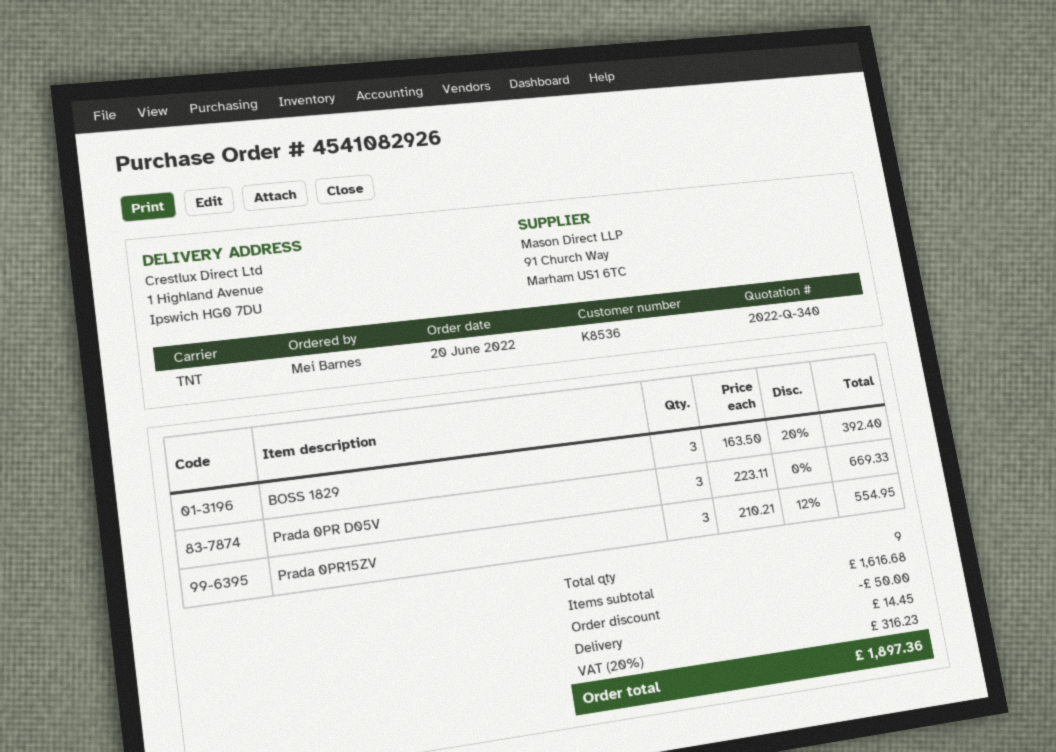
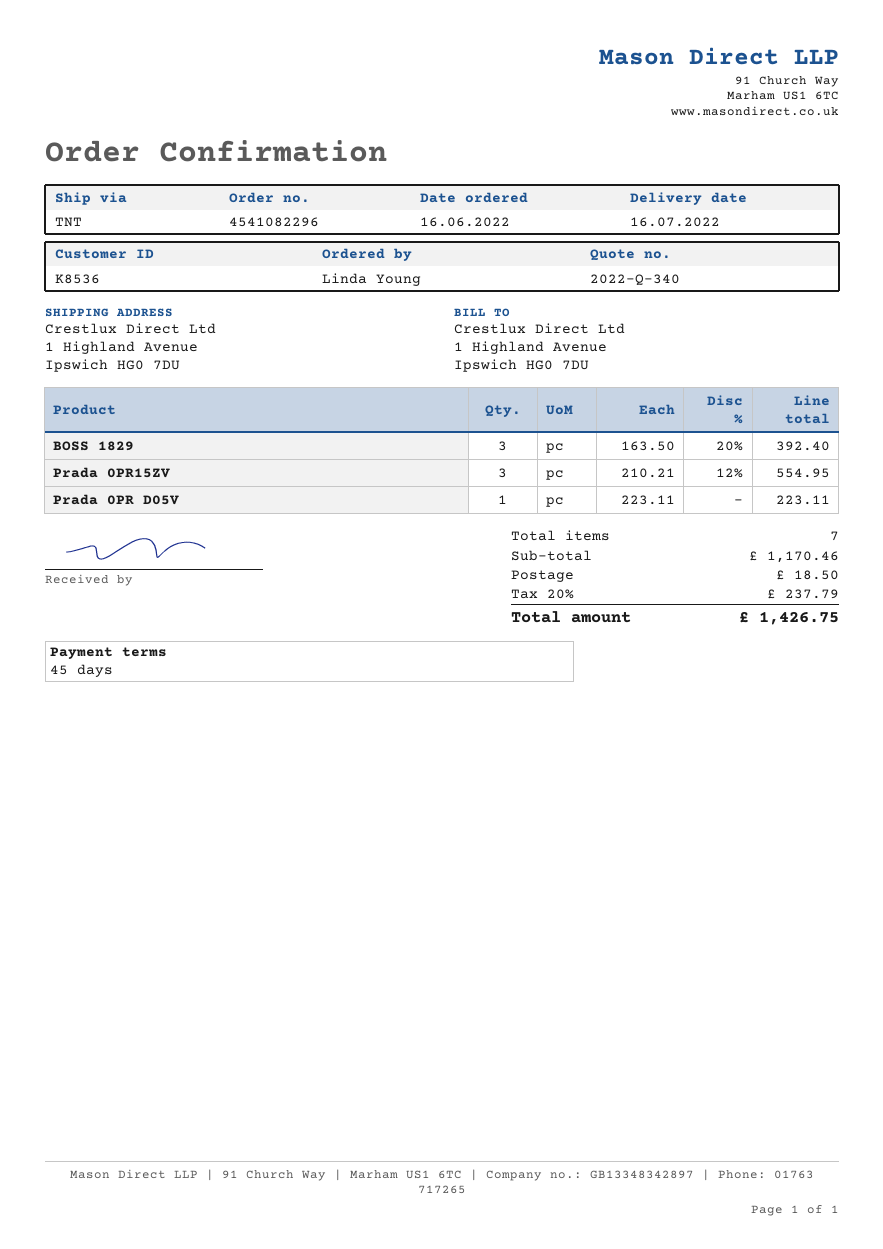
order number: 4541082926 -> 4541082296
order date: 2022-06-20 -> 2022-06-16
ordered by: Mei Barnes -> Linda Young
Prada 0PR D05V: 3 x 223.11 = 669.33 -> 1 x 223.11 = 223.11
total quantity: 9 -> 7
subtotal: 1616.68 -> 1170.46
discount: 50.00 -> none
shipping: 14.45 -> 18.50
tax: 20% = 316.23 -> 20% = 237.79
total: 1897.36 -> 1426.75

